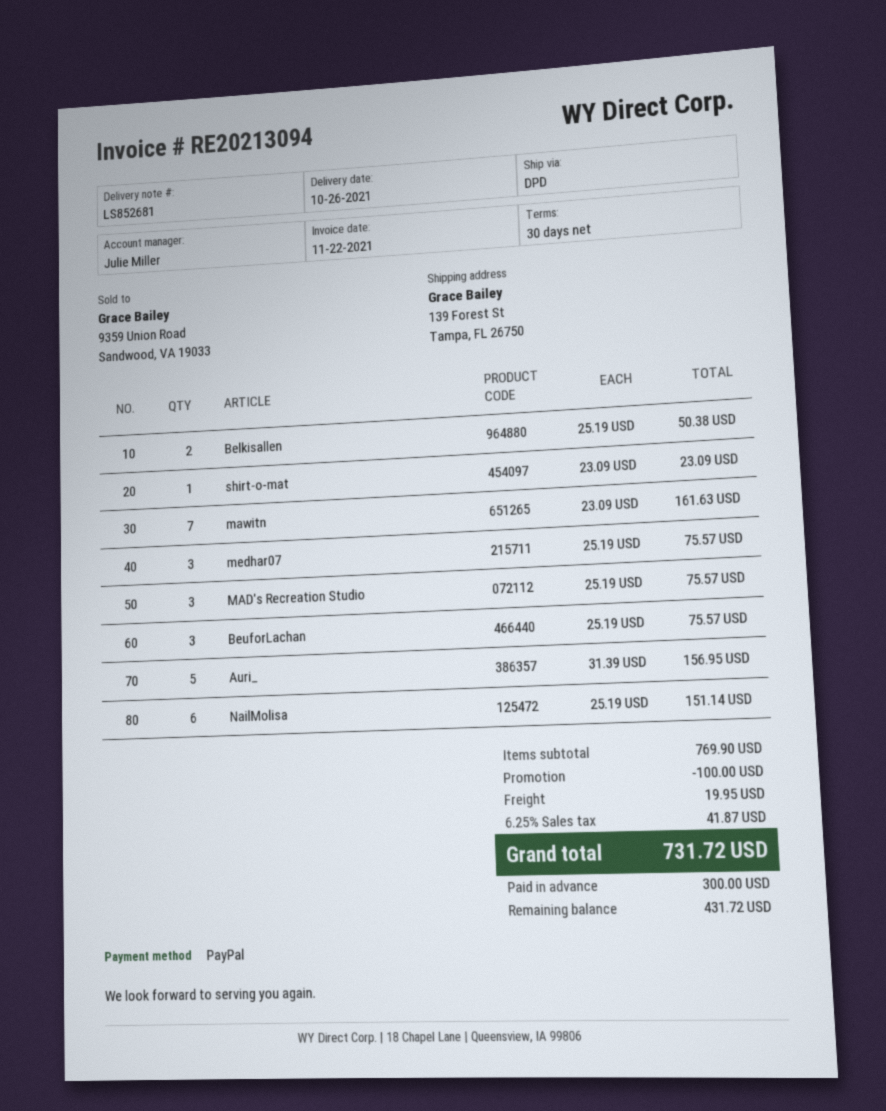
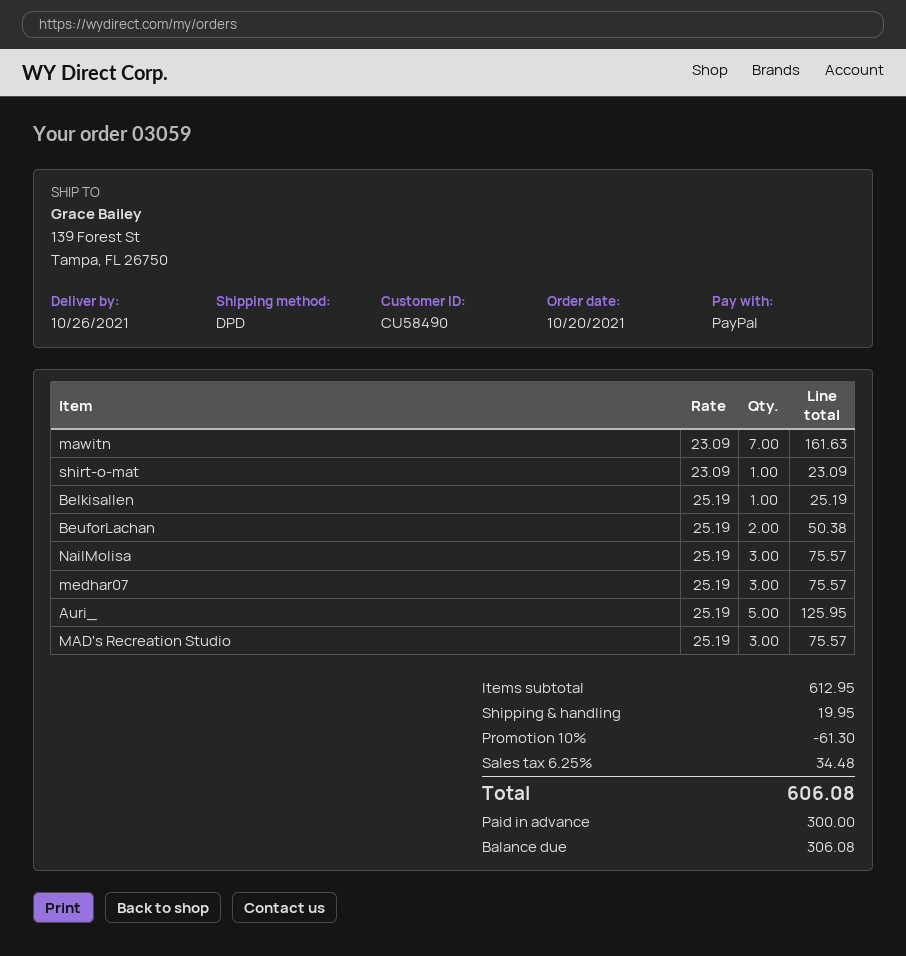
Belkisallen: 2 x 25.19 = 50.38 -> 1 x 25.19 = 25.19
BeuforLachan: 3 x 25.19 = 75.57 -> 2 x 25.19 = 50.38
Auri_: 5 x 31.39 = 156.95 -> 5 x 25.19 = 125.95
NailMolisa: 6 x 25.19 = 151.14 -> 3 x 25.19 = 75.57
subtotal: 769.90 -> 612.95
discount: 100.00 -> 61.30
tax: 6.25% = 41.87 -> 6.25% = 34.48
total: 731.72 -> 606.08
balance: 431.72 -> 306.08

